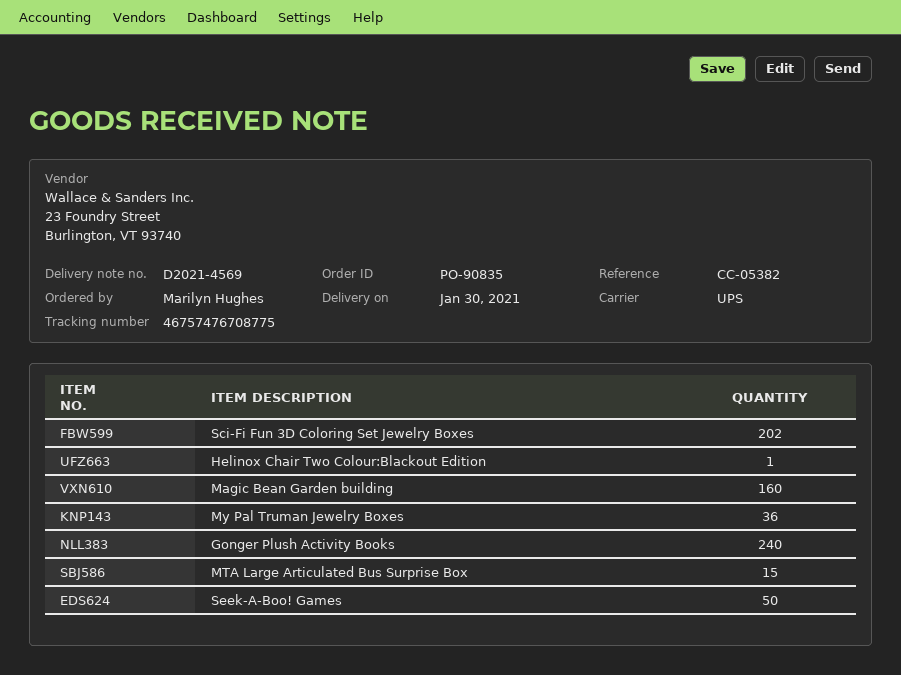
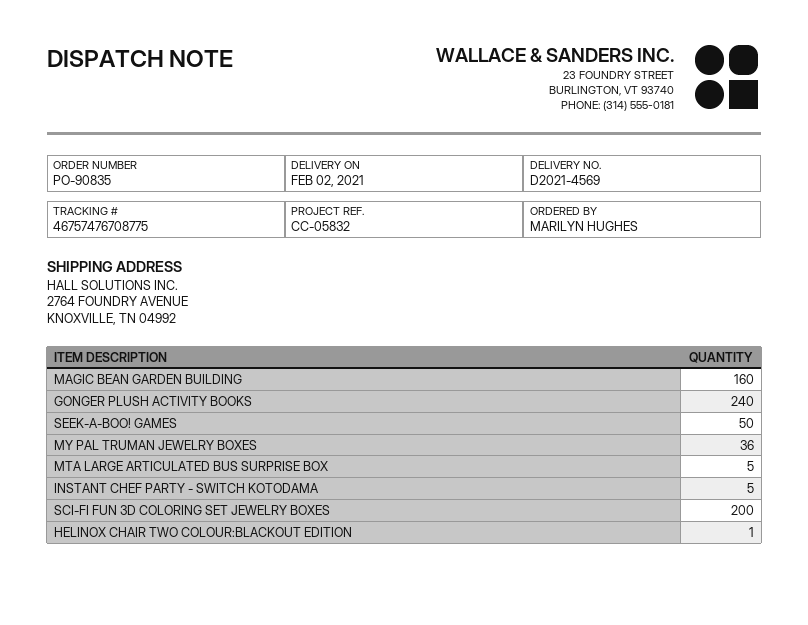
delivery date: 2021-01-30 -> 2021-02-02
reference: CC-05382 -> CC-05832
Sci-Fi Fun 3D Coloring Set Jewelry Boxes: 202 -> 200
MTA Large Articulated Bus Surprise Box: 15 -> 5
INSTANT CHEF PARTY - SWITCH KOTODAMA: none -> 5

